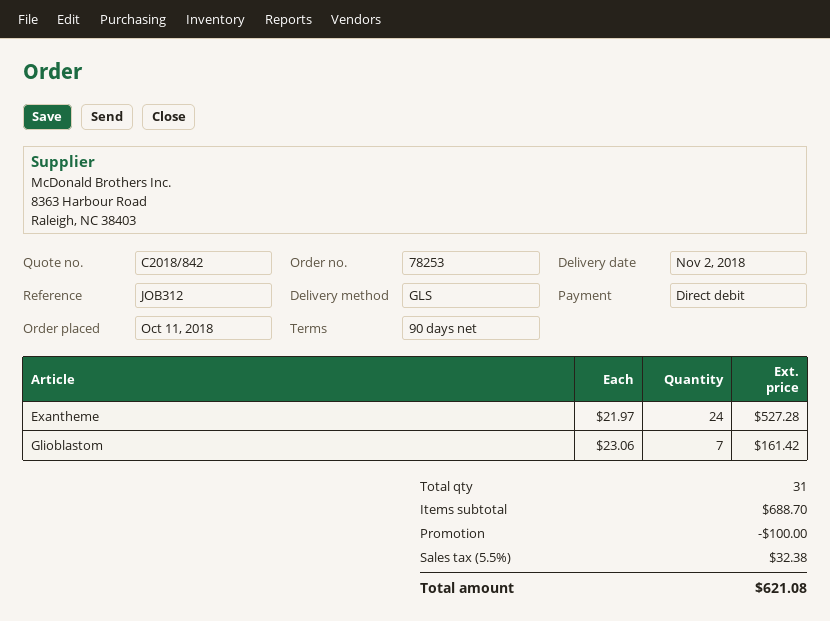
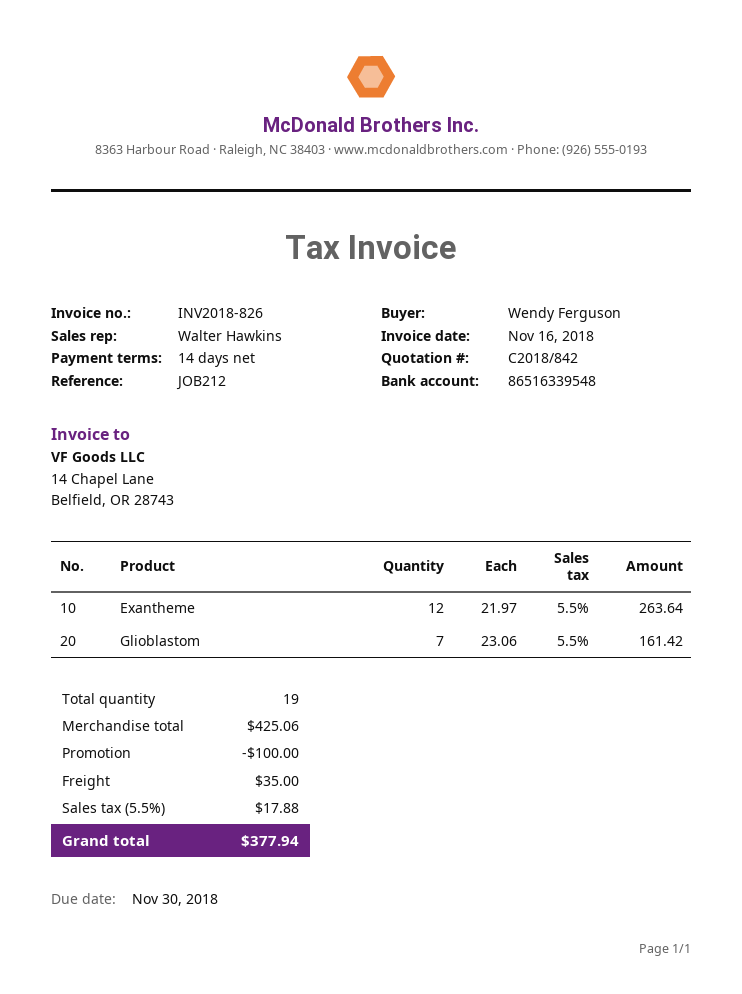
payment terms: 90 days -> 14 days
reference: JOB312 -> JOB212
Exantheme: 24 x 21.97 = 527.28 -> 12 x 21.97 = 263.64
total quantity: 31 -> 19
subtotal: 688.70 -> 425.06
shipping: none -> 35.00
tax: 5.5% = 32.38 -> 5.5% = 17.88
total: 621.08 -> 377.94

